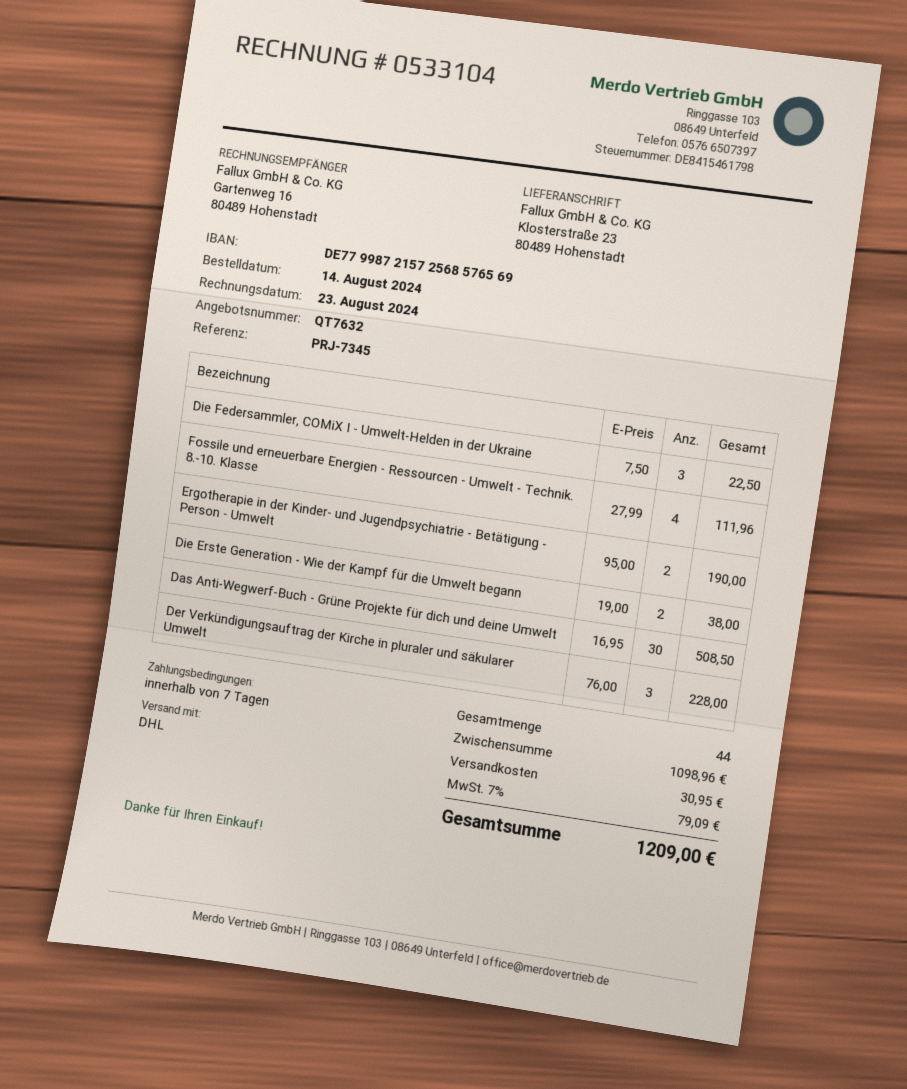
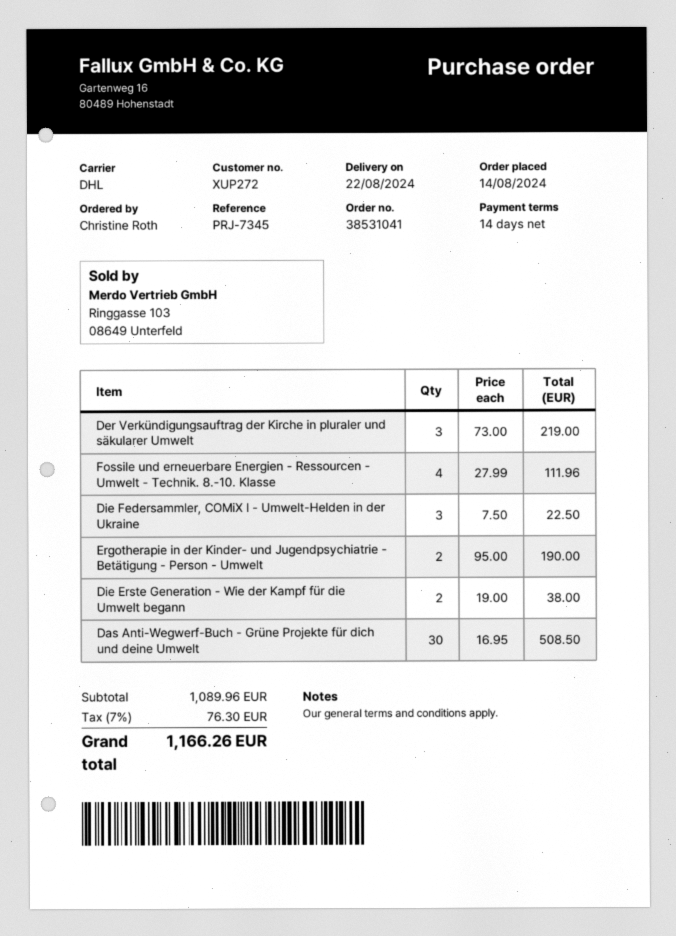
payment terms: 7 days -> 14 days
Der Verkündigungsauftrag der Kirche in pluraler und säkularer Umwelt: 3 x 76.00 = 228.00 -> 3 x 73.00 = 219.00
subtotal: 1098.96 -> 1089.96
shipping: 30.95 -> none
tax: 7% = 79.09 -> 7% = 76.30
total: 1209.00 -> 1166.26

